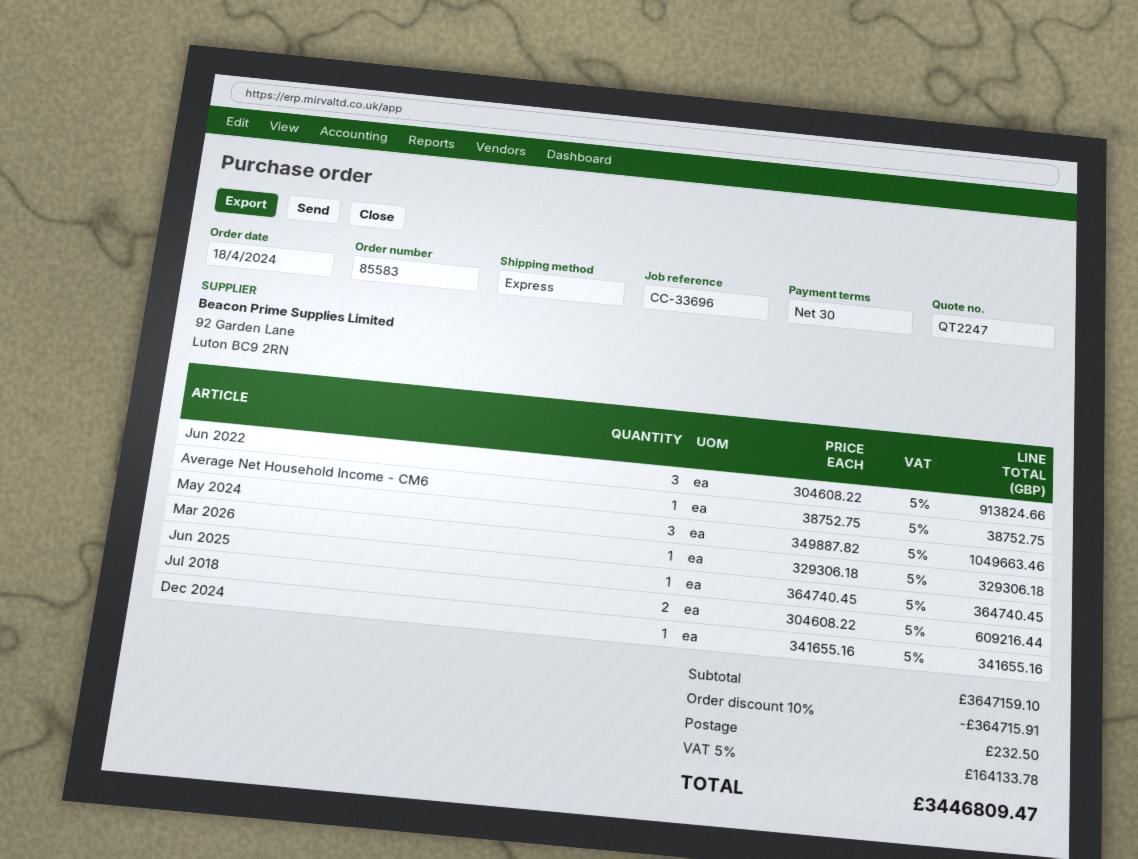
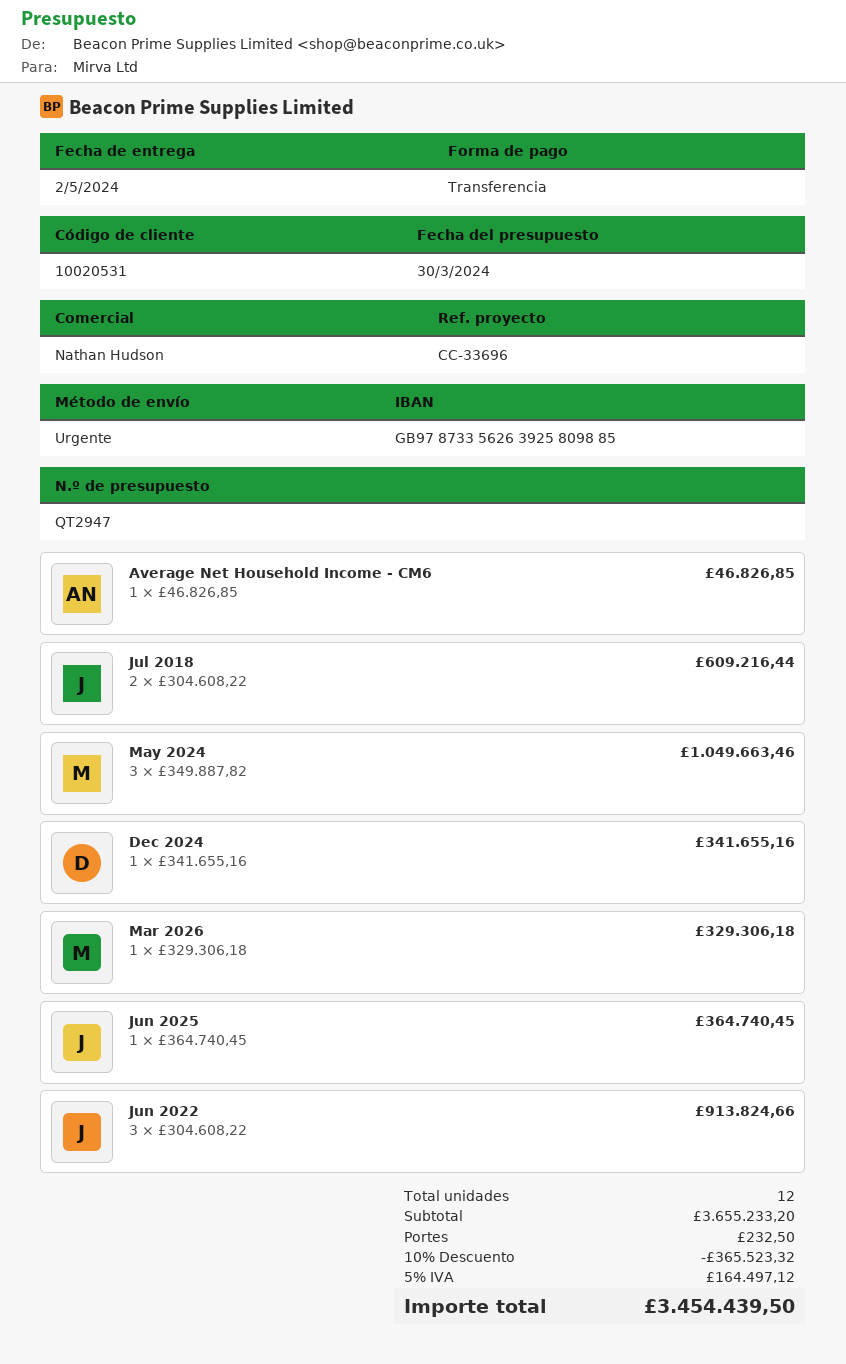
quote number: QT2247 -> QT2947
Average Net Household Income - CM6: 1 x 38752.75 = 38752.75 -> 1 x 46826.85 = 46826.85
subtotal: 3647159.10 -> 3655233.20
discount: 10% = 364715.91 -> 10% = 365523.32
tax: 5% = 164133.78 -> 5% = 164497.12
total: 3446809.47 -> 3454439.50

